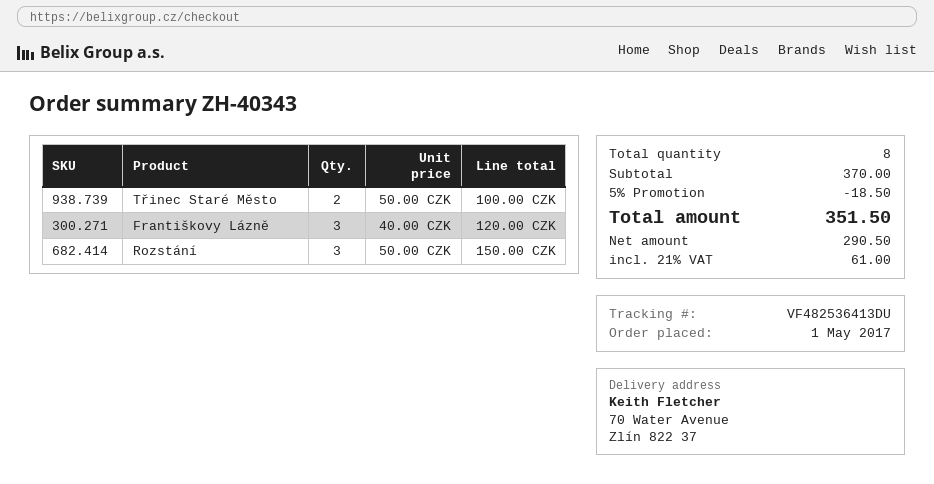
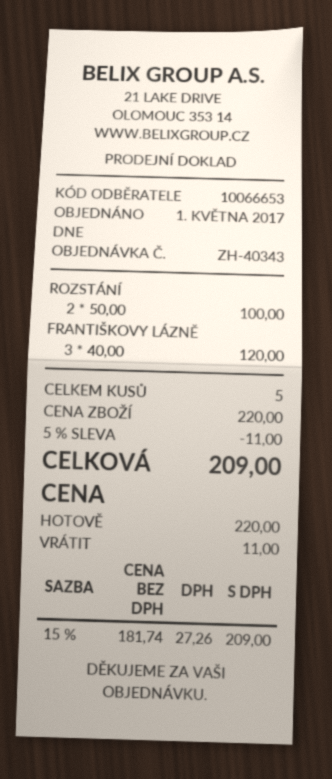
Třinec Staré Město: 2 x 50.00 = 100.00 -> none
Rozstání: 3 x 50.00 = 150.00 -> 2 x 50.00 = 100.00
total quantity: 8 -> 5
subtotal: 370.00 -> 220.00
discount: 5% = 18.50 -> 5% = 11.00
net: 290.50 -> 181.74
tax: 21% = 61.00 -> 15% = 27.26
total: 351.50 -> 209.00

